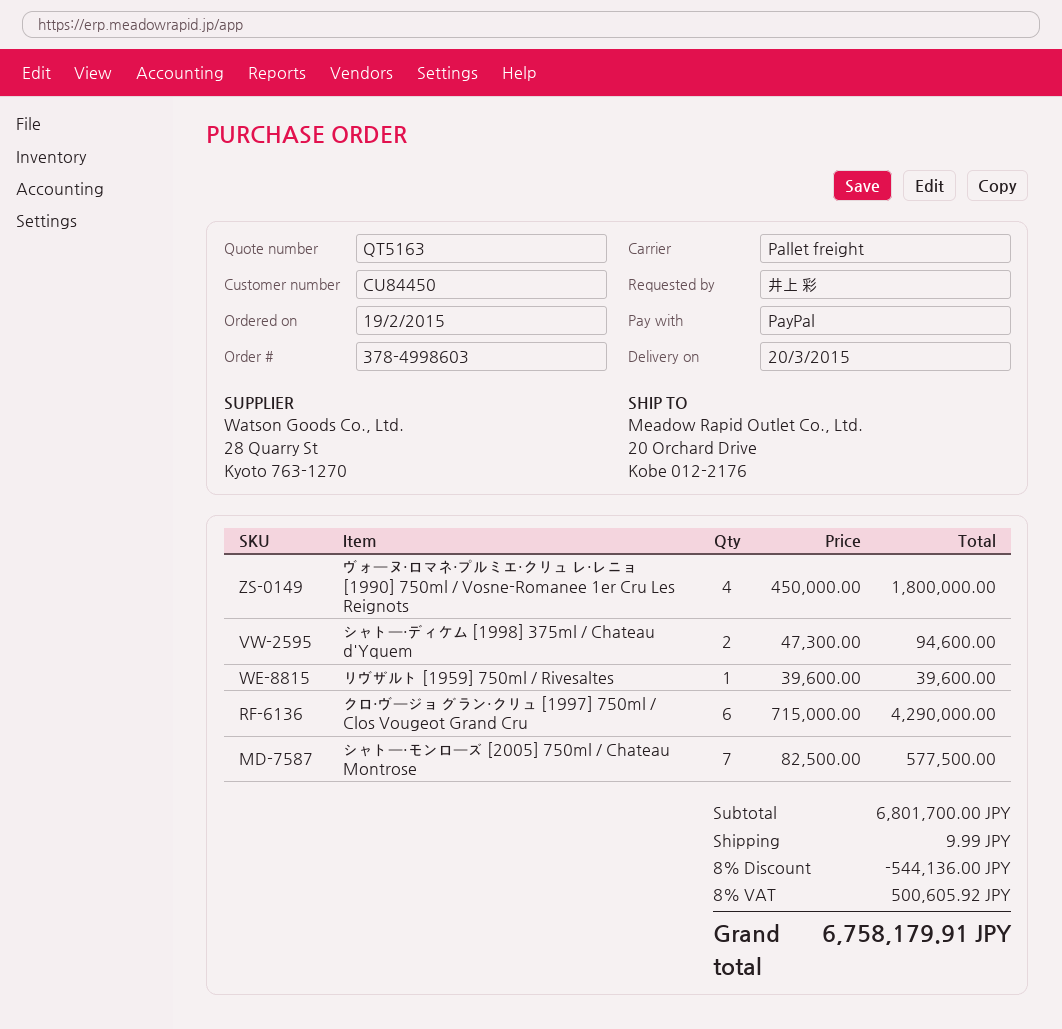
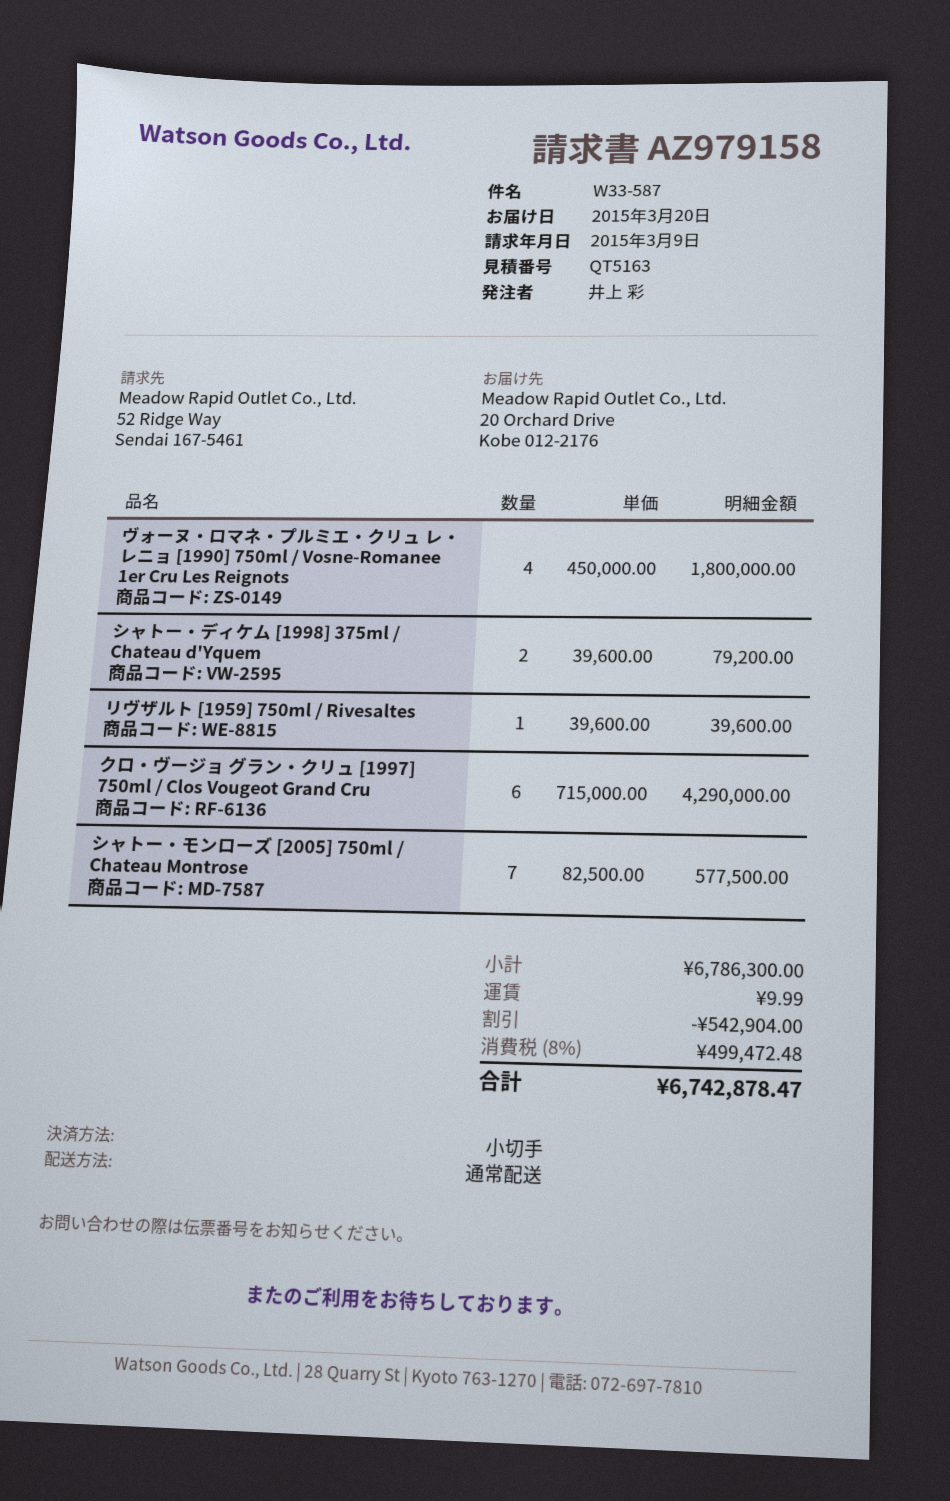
payment method: PayPal -> cheque
shipping method: pallet freight -> standard
シャトー・ディケム [1998] 375ml / Chateau d'Yquem: 2 x 47300.00 = 94600.00 -> 2 x 39600.00 = 79200.00
subtotal: 6801700.00 -> 6786300.00
discount: 544136.00 -> 542904.00
tax: 8% = 500605.92 -> 8% = 499472.48
total: 6758179.91 -> 6742878.47

